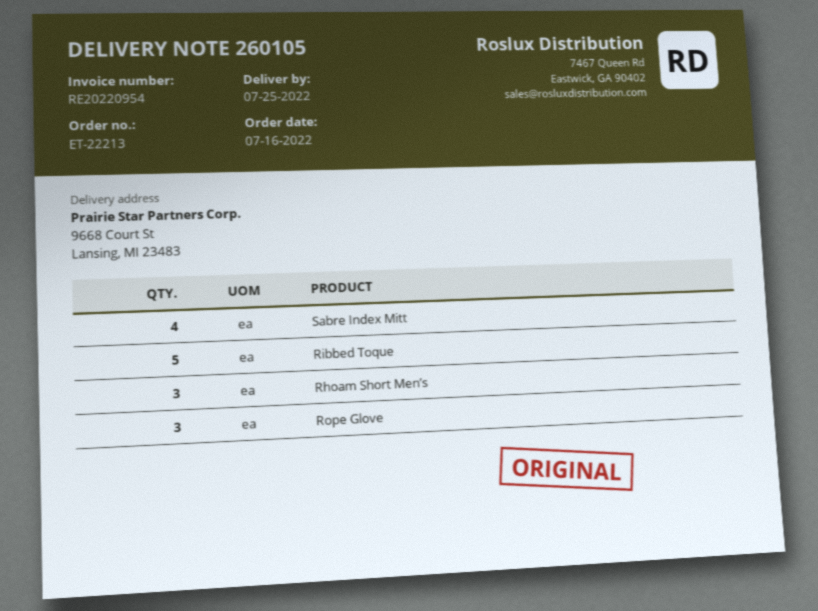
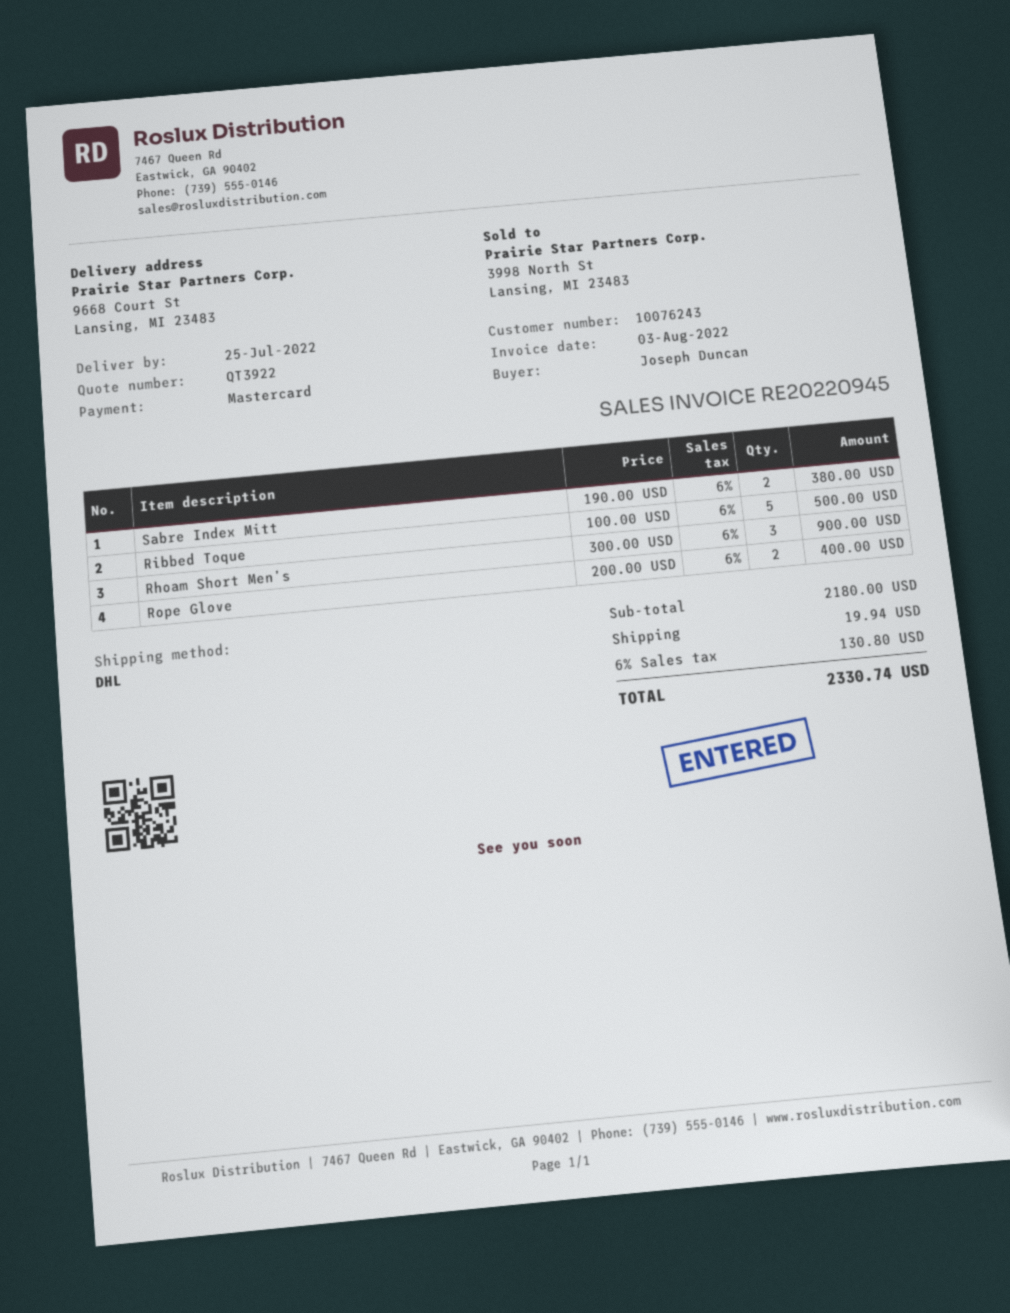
invoice number: RE20220954 -> RE20220945
Sabre Index Mitt: 4 -> 2
Rope Glove: 3 -> 2

